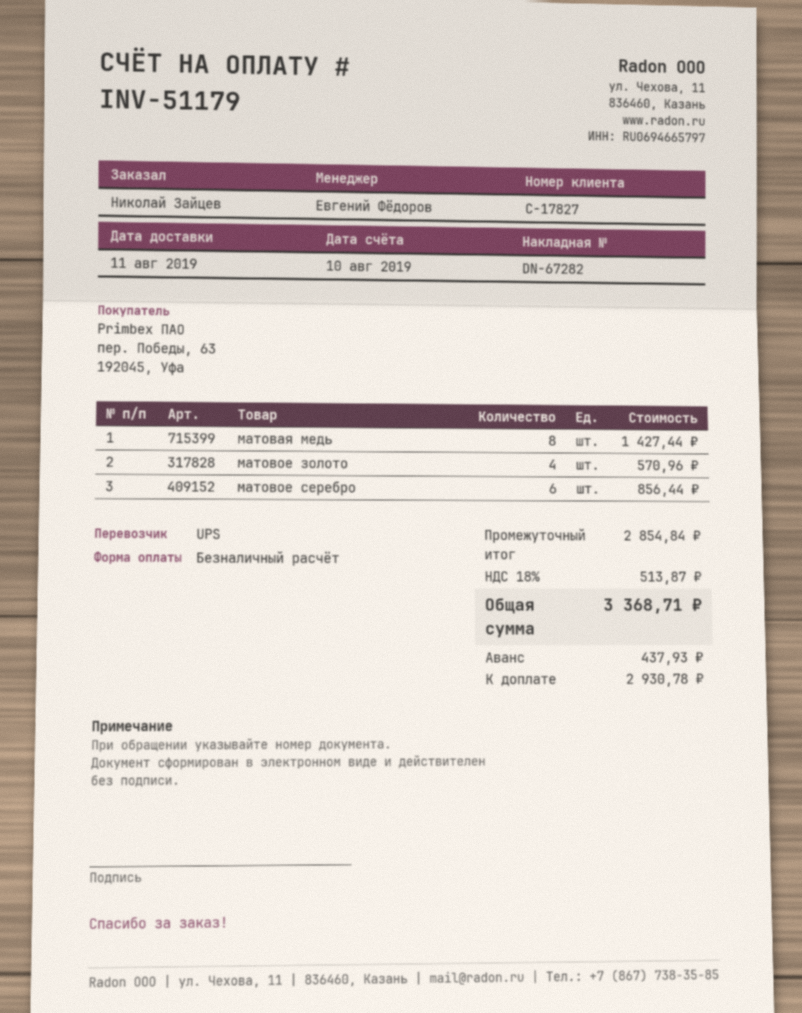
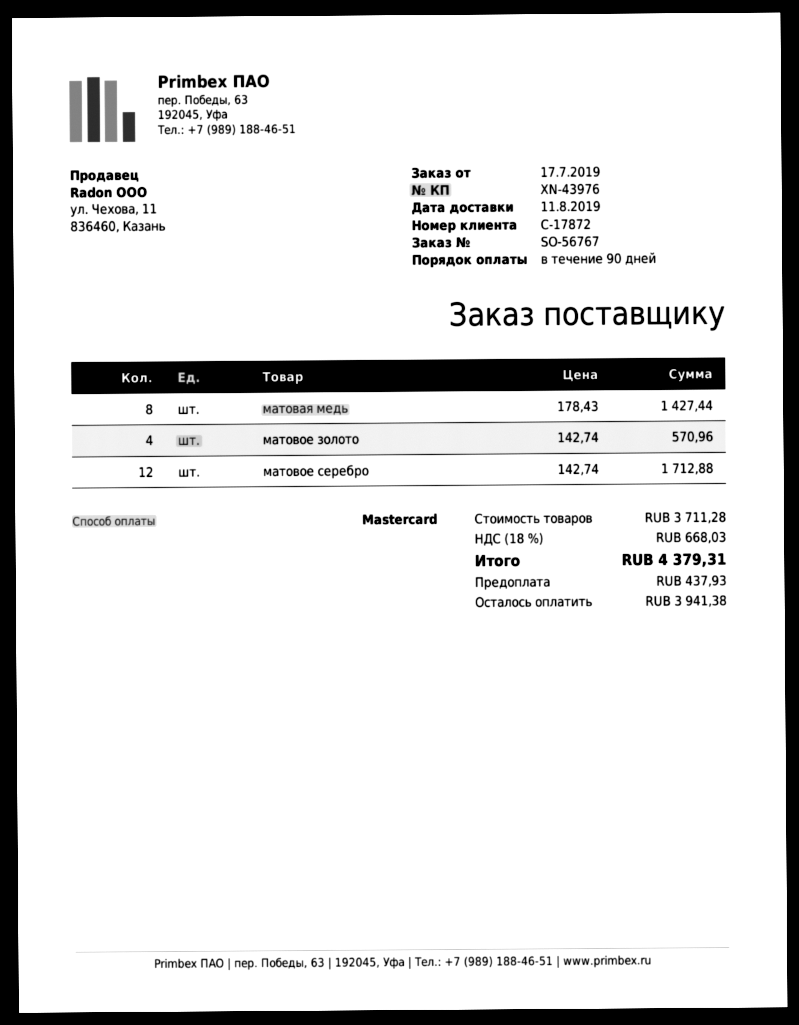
customer number: C-17827 -> C-17872
payment method: bank transfer -> Mastercard
матовое серебро: 6 for 856.44 -> 12 for 1712.88
subtotal: 2854.84 -> 3711.28
tax: 18% = 513.87 -> 18% = 668.03
total: 3368.71 -> 4379.31
balance: 2930.78 -> 3941.38

